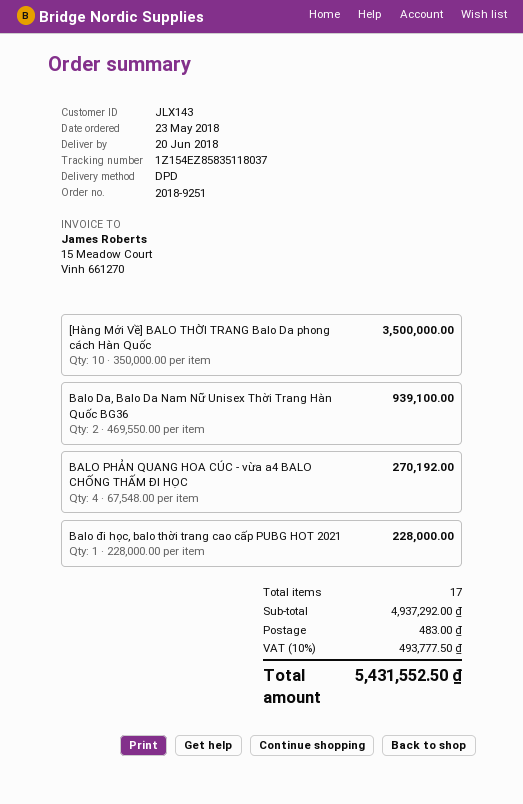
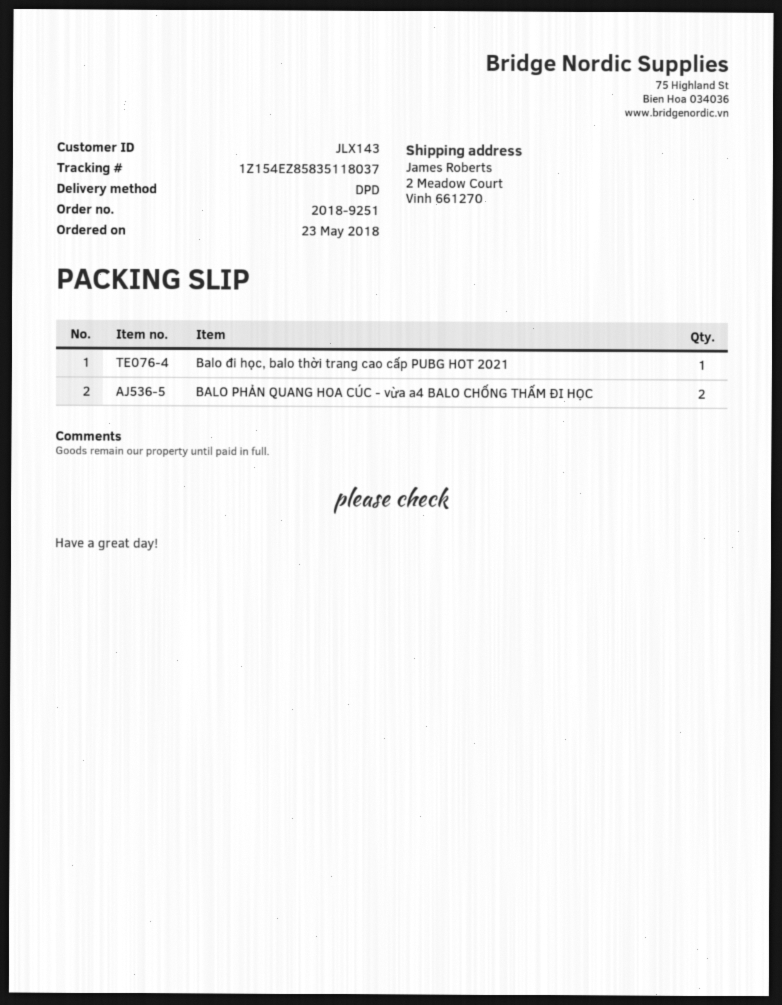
[Hàng Mới Về] BALO THỜI TRANG Balo Da phong cách Hàn Quốc: 10 -> none
Balo Da, Balo Da Nam Nữ Unisex Thời Trang Hàn Quốc BG36: 2 -> none
BALO PHẢN QUANG HOA CÚC - vừa a4 BALO CHỐNG THẤM ĐI HỌC: 4 -> 2

